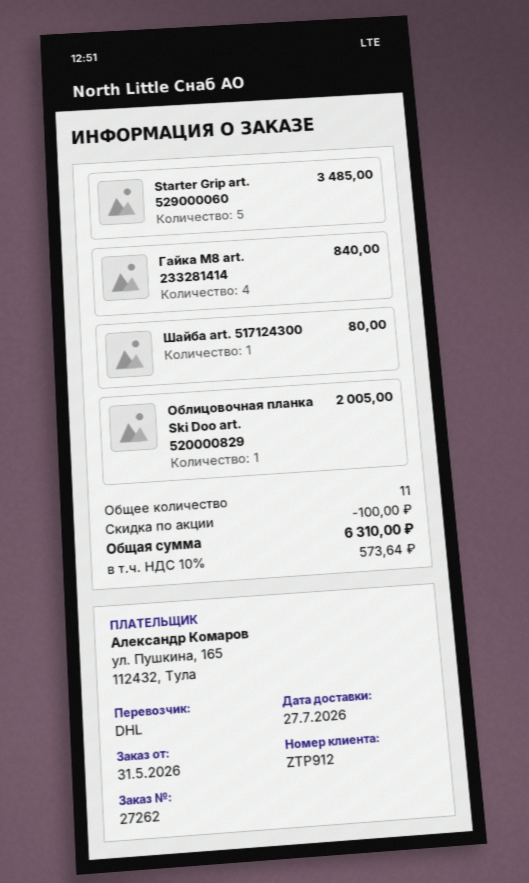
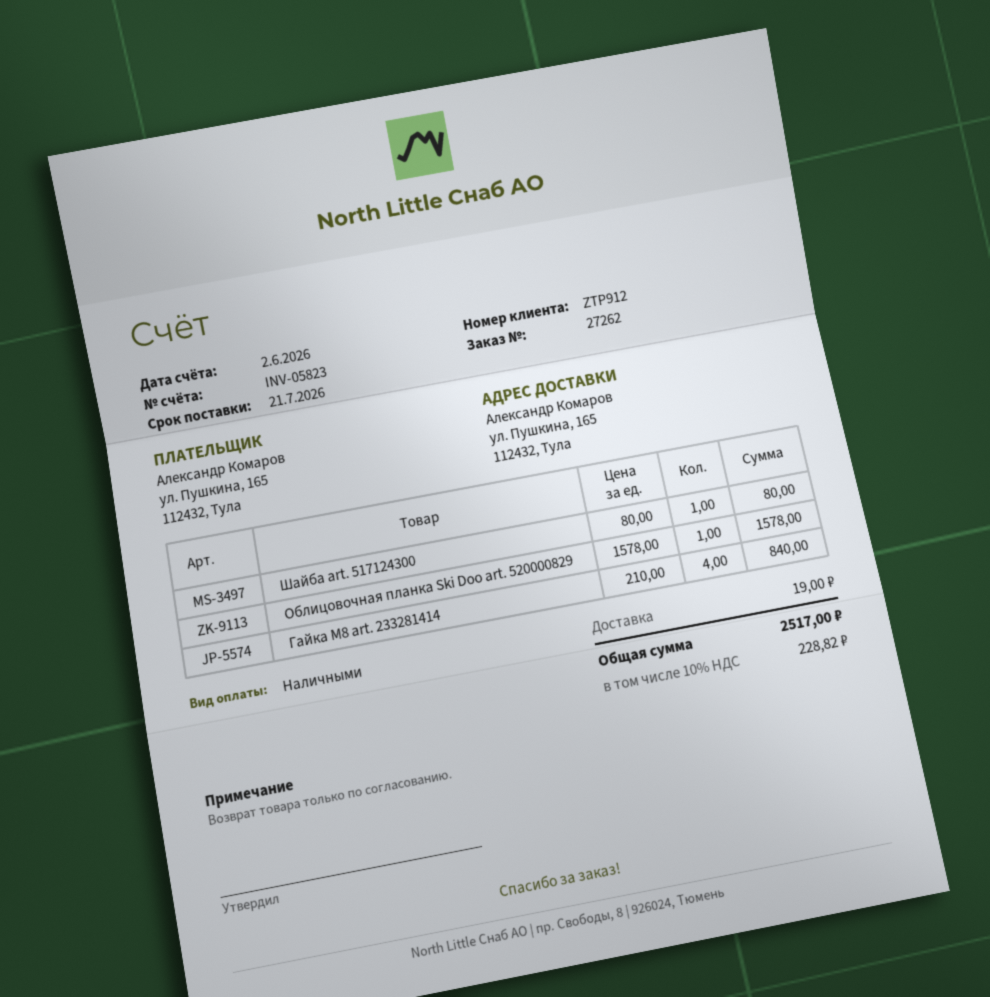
delivery date: 2026-07-27 -> 2026-07-21
Starter Grip art. 529000060: 5 for 3485.00 -> none
Облицовочная планка Ski Doo art. 520000829: 1 for 2005.00 -> 1 for 1578.00
discount: 100.00 -> none
shipping: none -> 19.00
tax: 10% = 573.64 -> 10% = 228.82
total: 6310.00 -> 2517.00

